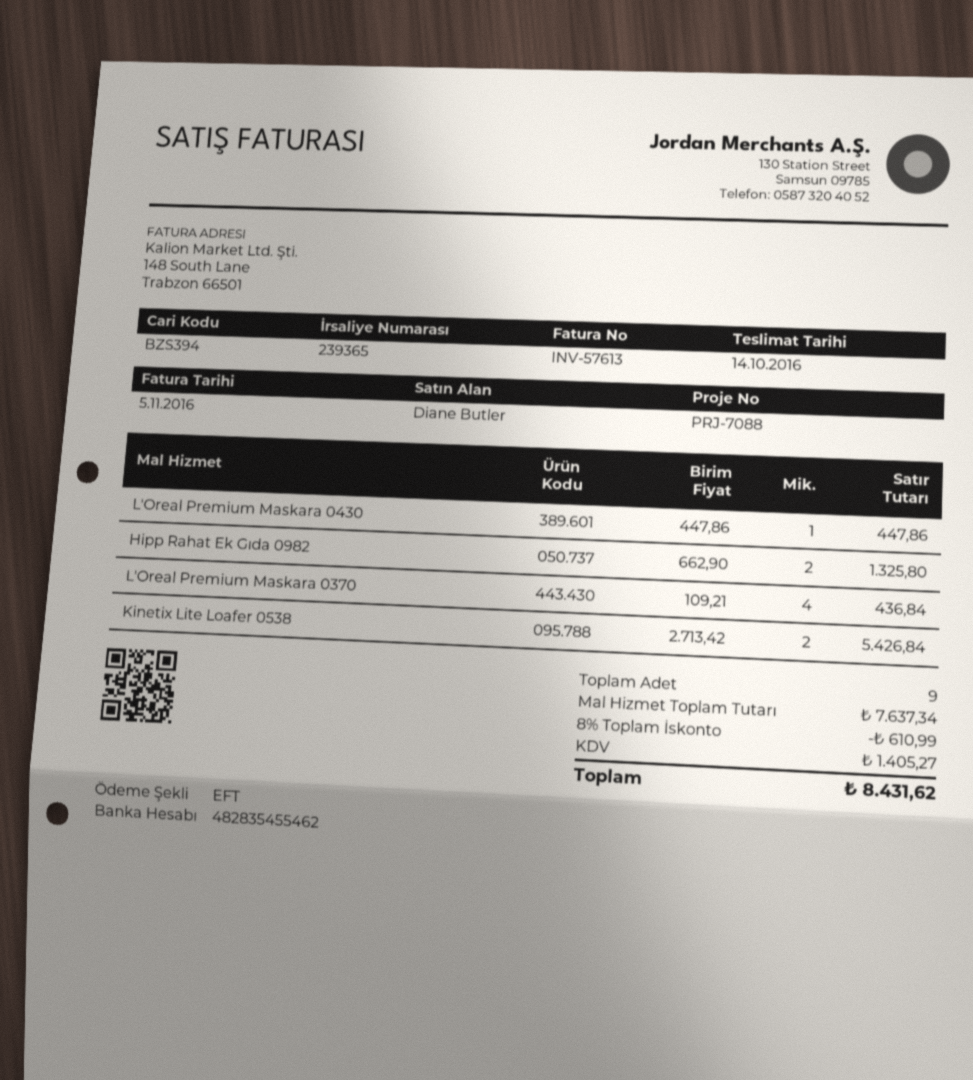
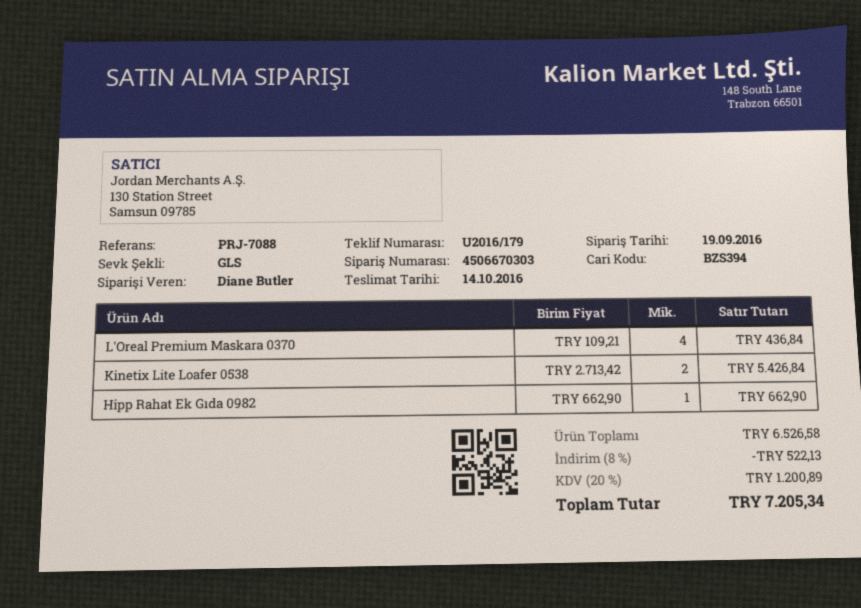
L'Oreal Premium Maskara 0430: 1 x 447.86 = 447.86 -> none
Hipp Rahat Ek Gıda 0982: 2 x 662.90 = 1325.80 -> 1 x 662.90 = 662.90
subtotal: 7637.34 -> 6526.58
discount: 8% = 610.99 -> 8% = 522.13
tax: 1405.27 -> 1200.89
total: 8431.62 -> 7205.34

